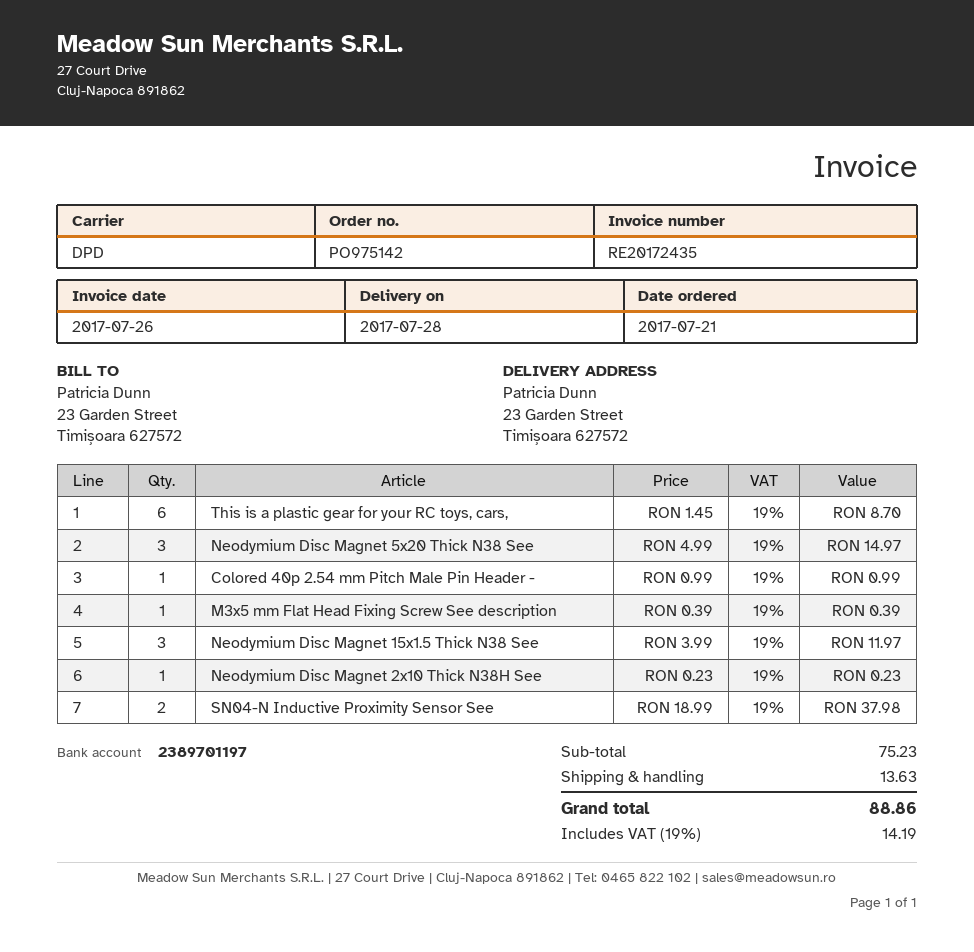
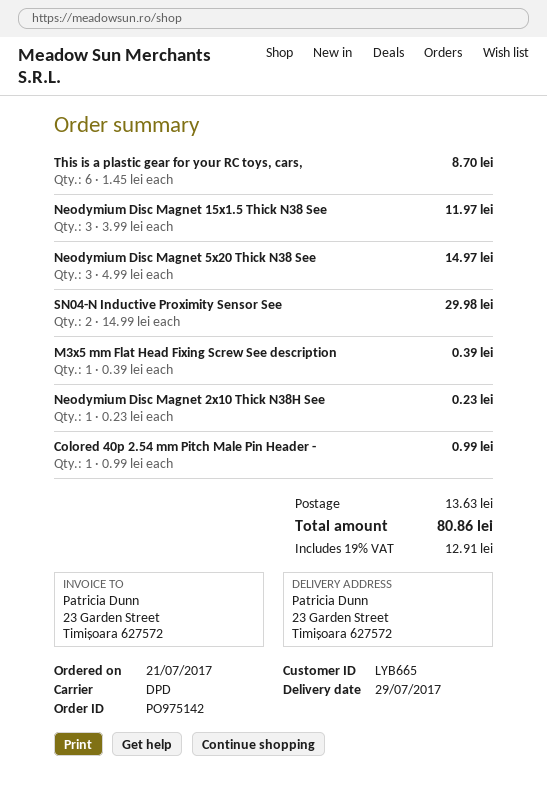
delivery date: 2017-07-28 -> 2017-07-29
SN04-N Inductive Proximity Sensor See: 2 x 18.99 = 37.98 -> 2 x 14.99 = 29.98
tax: 19% = 14.19 -> 19% = 12.91
total: 88.86 -> 80.86

